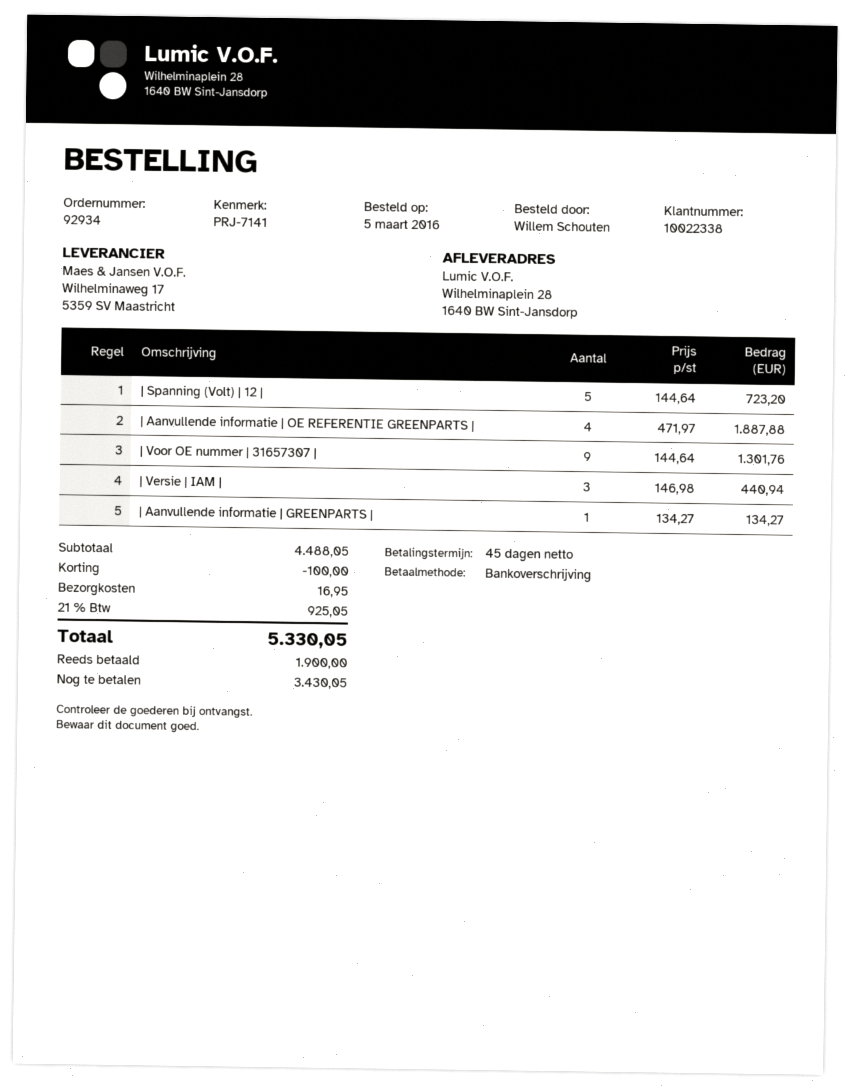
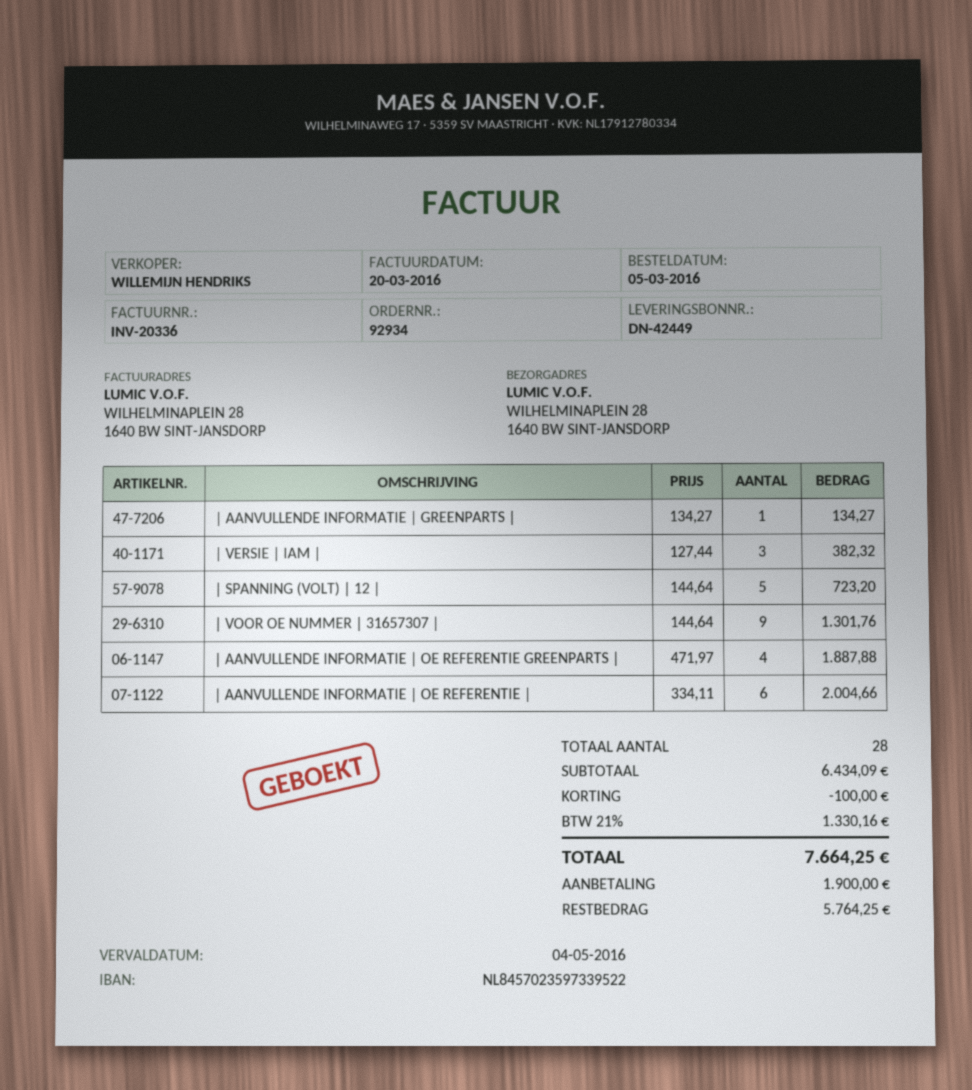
| Versie | IAM |: 3 x 146.98 = 440.94 -> 3 x 127.44 = 382.32
| AANVULLENDE INFORMATIE | OE REFERENTIE |: none -> 6 x 334.11 = 2004.66
subtotal: 4488.05 -> 6434.09
shipping: 16.95 -> none
tax: 21% = 925.05 -> 21% = 1330.16
total: 5330.05 -> 7664.25
balance: 3430.05 -> 5764.25

